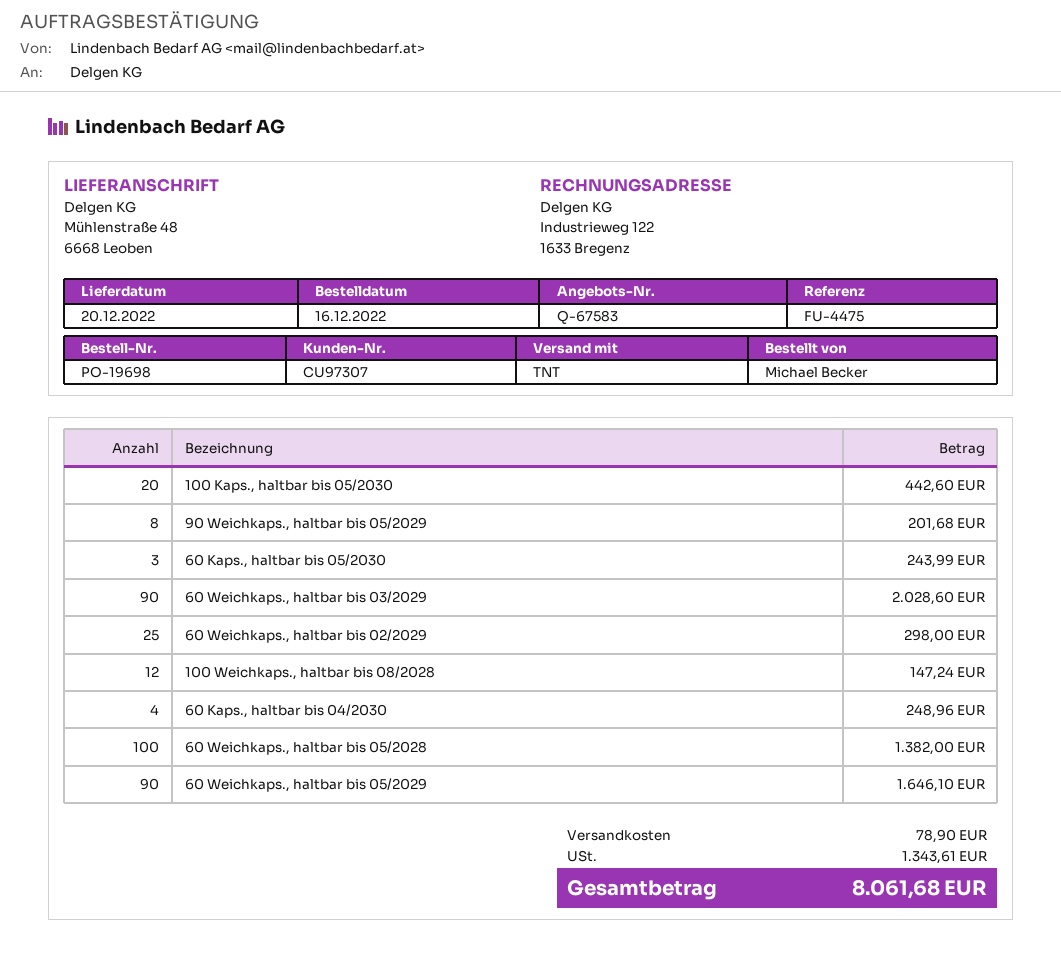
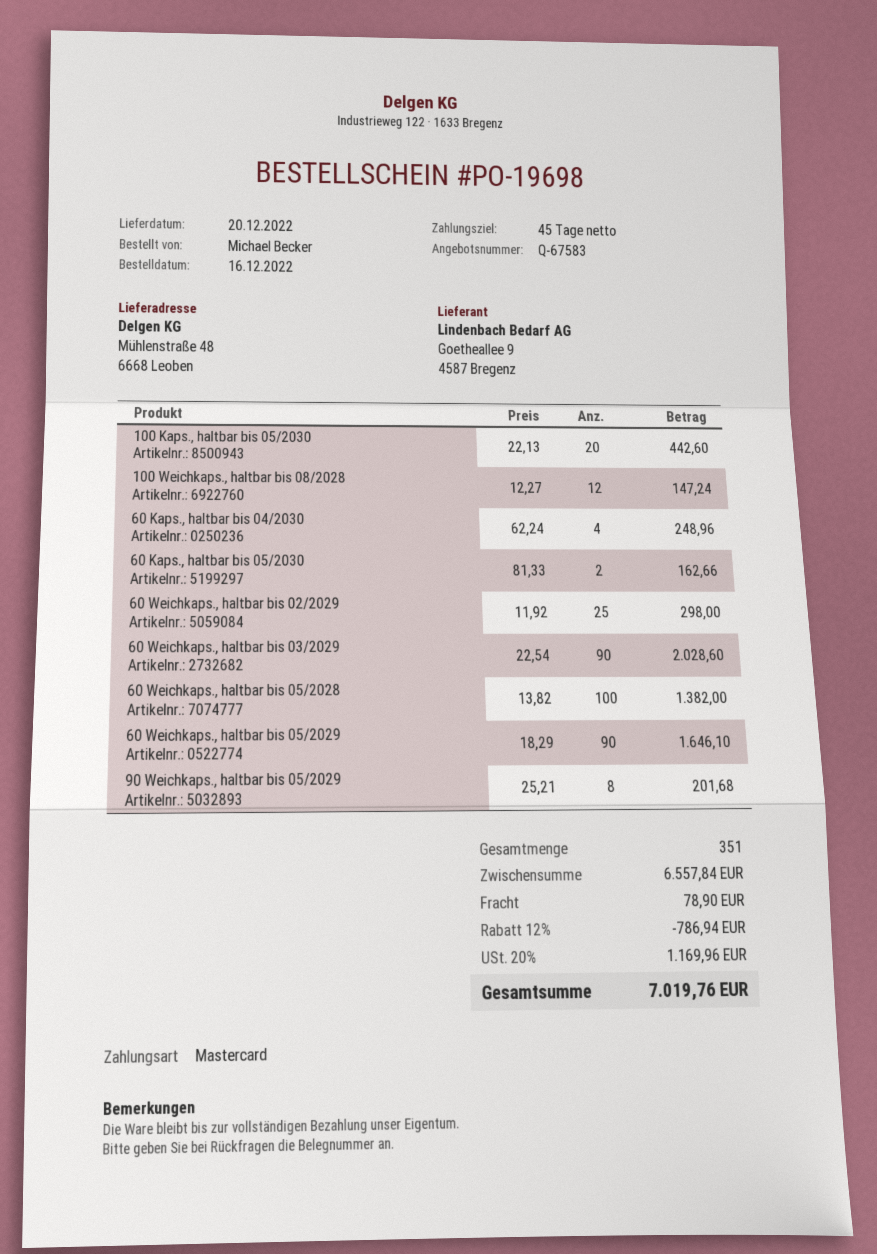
60 Kaps., haltbar bis 05/2030: 3 for 243.99 -> 2 for 162.66
discount: none -> 12% = 786.94
tax: 1343.61 -> 1169.96
total: 8061.68 -> 7019.76

